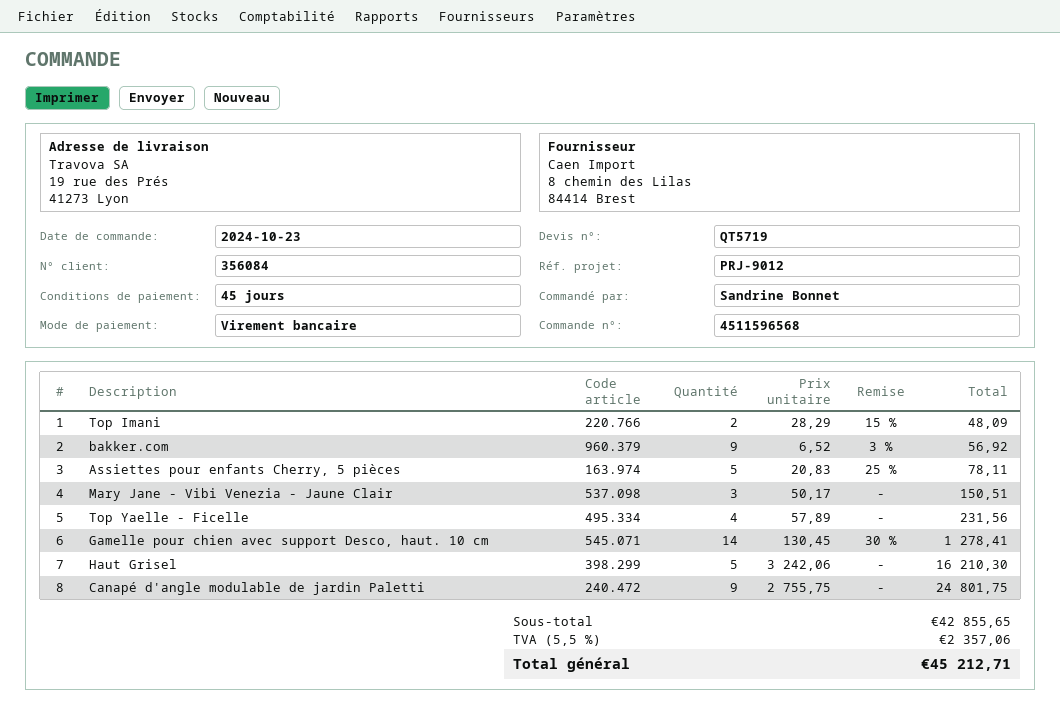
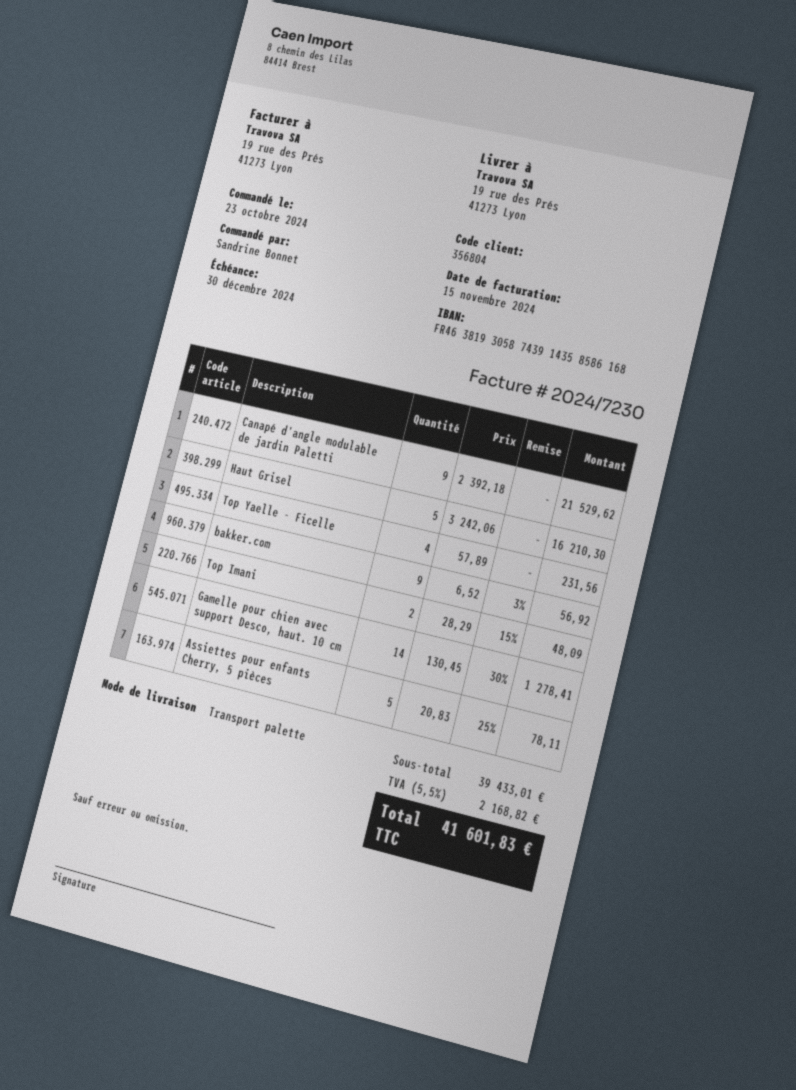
customer number: 356084 -> 356804
Mary Jane - Vibi Venezia - Jaune Clair: 3 x 50.17 = 150.51 -> none
Canapé d'angle modulable de jardin Paletti: 9 x 2755.75 = 24801.75 -> 9 x 2392.18 = 21529.62
subtotal: 42855.65 -> 39433.01
tax: 5.5% = 2357.06 -> 5.5% = 2168.82
total: 45212.71 -> 41601.83

